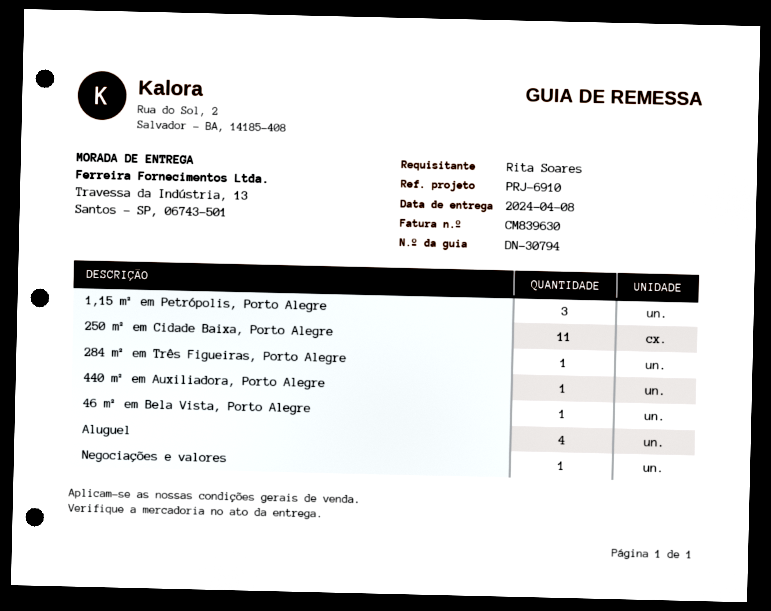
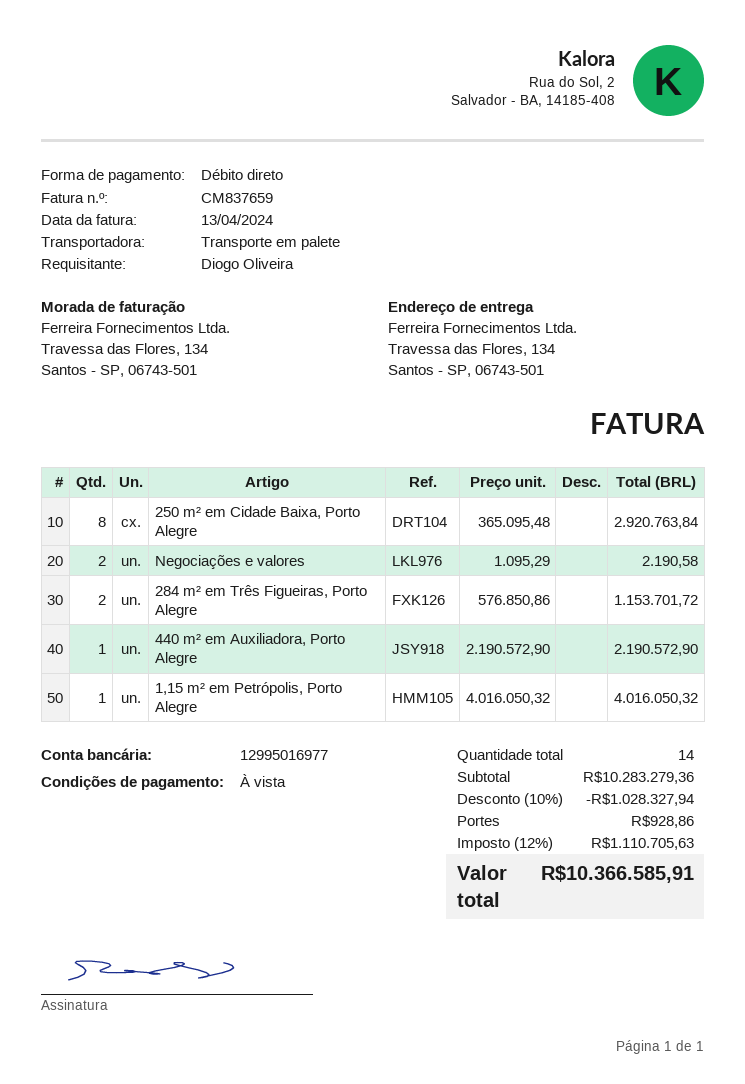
invoice number: CM839630 -> CM837659
ordered by: Rita Soares -> Diogo Oliveira
ship to: Travessa da Indústria, 13, Santos - SP, 06743-501 -> Travessa das Flores, 134, Santos - SP, 06743-501
1,15 m² em Petrópolis, Porto Alegre: 3 -> 1
250 m² em Cidade Baixa, Porto Alegre: 11 -> 8
284 m² em Três Figueiras, Porto Alegre: 1 -> 2
46 m² em Bela Vista, Porto Alegre: 1 -> none
Aluguel: 4 -> none
Negociações e valores: 1 -> 2

